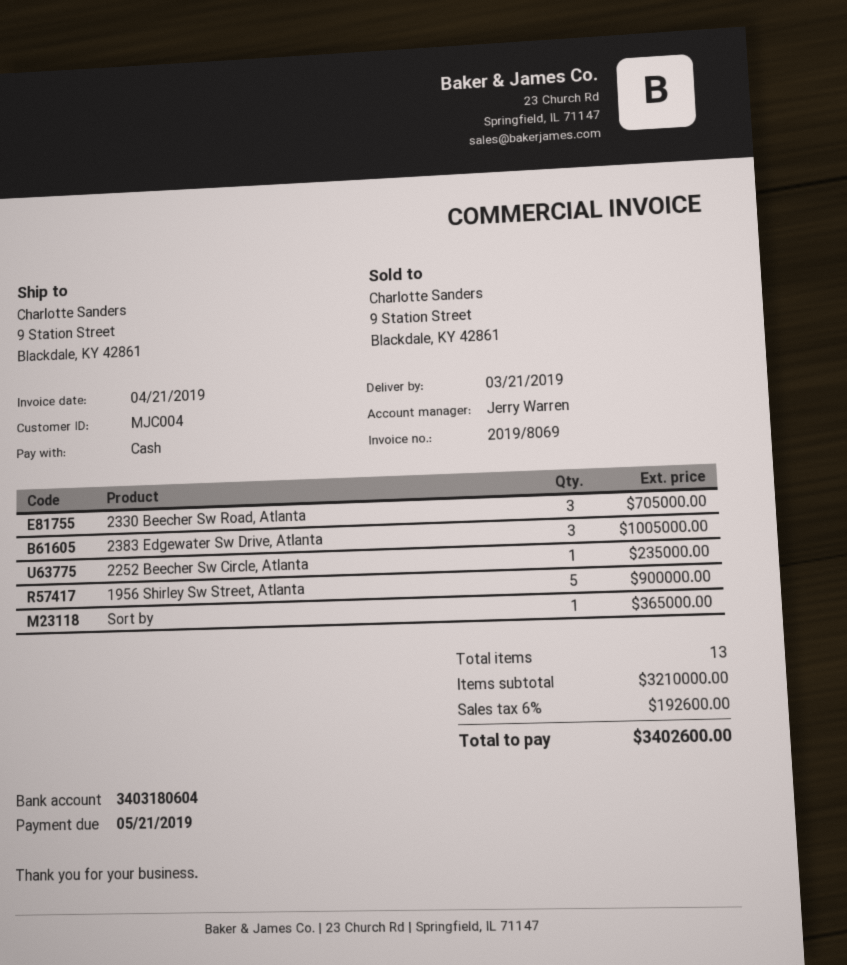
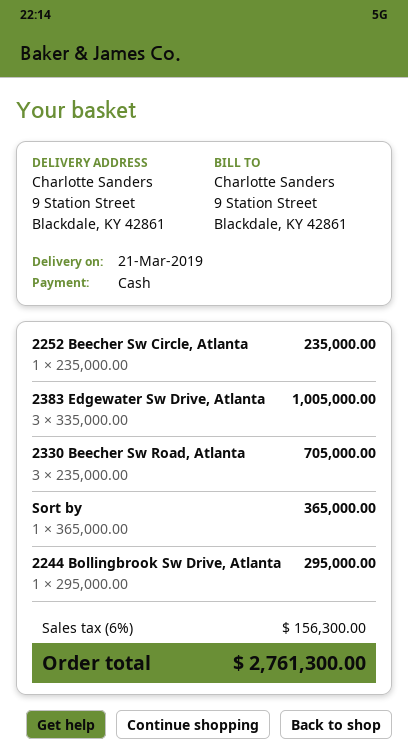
1956 Shirley Sw Street, Atlanta: 5 for 900000.00 -> none
2244 Bollingbrook Sw Drive, Atlanta: none -> 1 for 295000.00
tax: 6% = 192600.00 -> 6% = 156300.00
total: 3402600.00 -> 2761300.00

